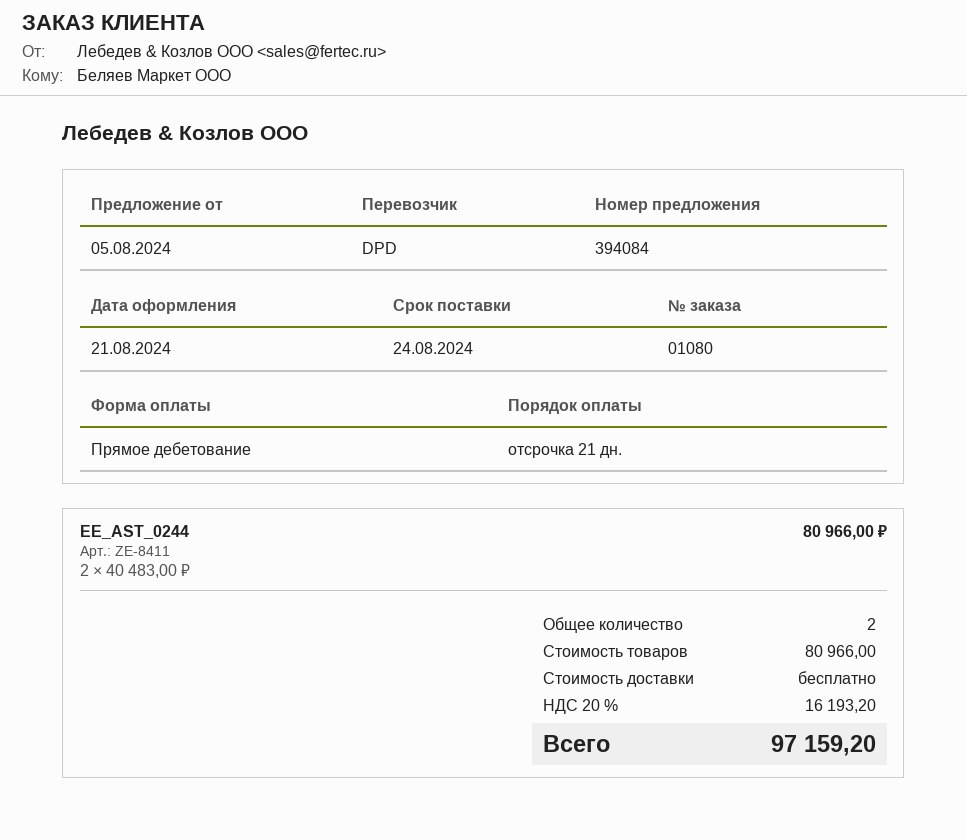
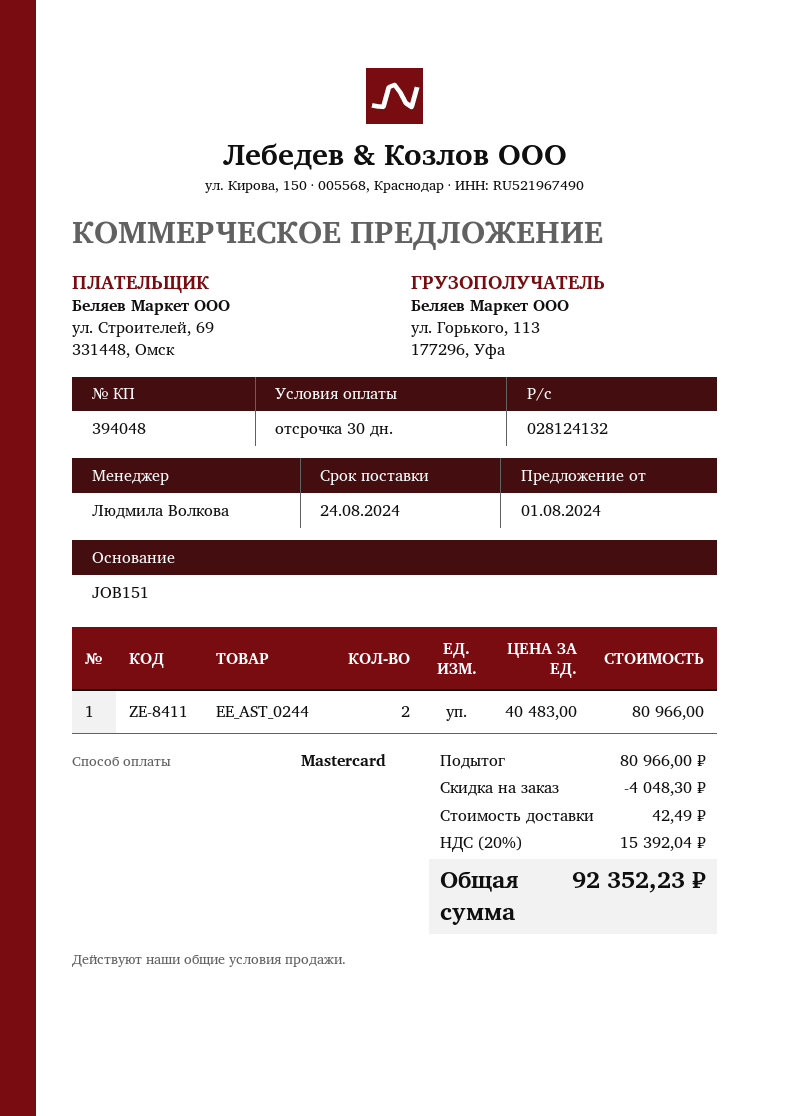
quote number: 394084 -> 394048
quote date: 2024-08-05 -> 2024-08-01
payment terms: 21 days -> 30 days
payment method: direct debit -> Mastercard
discount: none -> 4048.30
shipping: 0.00 -> 42.49
tax: 20% = 16193.20 -> 20% = 15392.04
total: 97159.20 -> 92352.23

